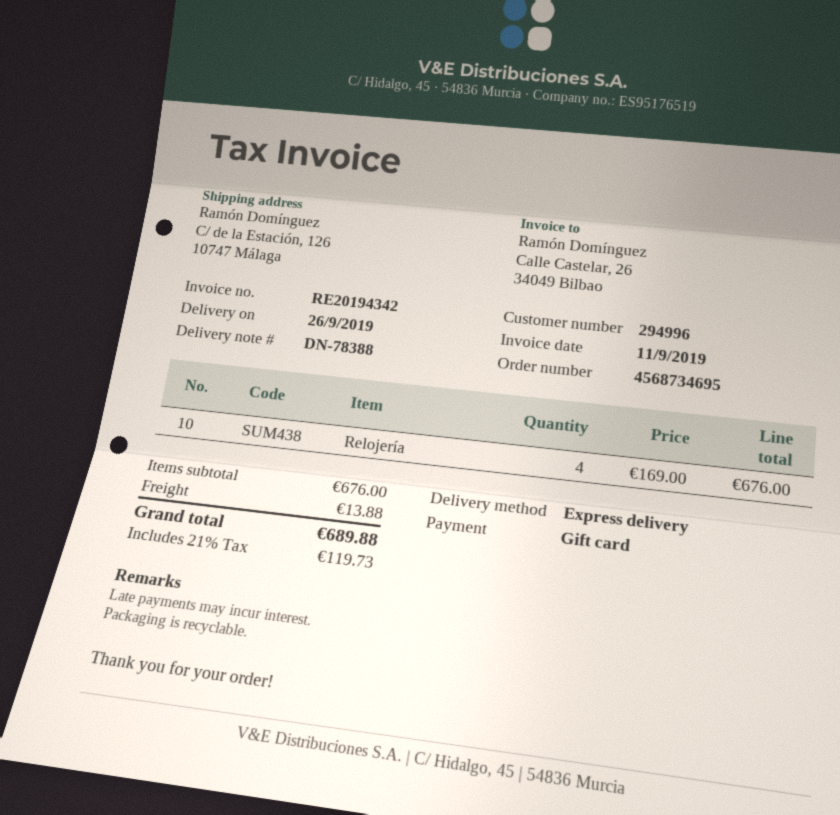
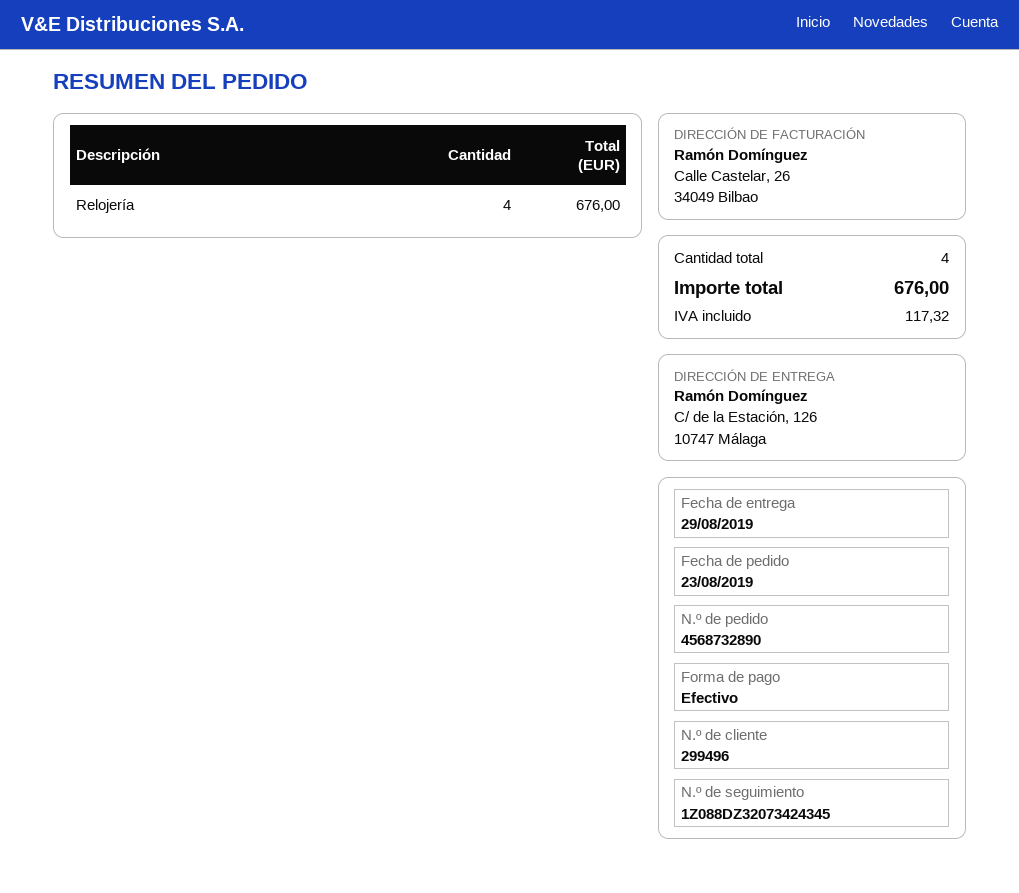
order number: 4568734695 -> 4568732890
delivery date: 2019-09-26 -> 2019-08-29
customer number: 294996 -> 299496
payment method: gift card -> cash
shipping: 13.88 -> none
tax: 119.73 -> 117.32
total: 689.88 -> 676.00

